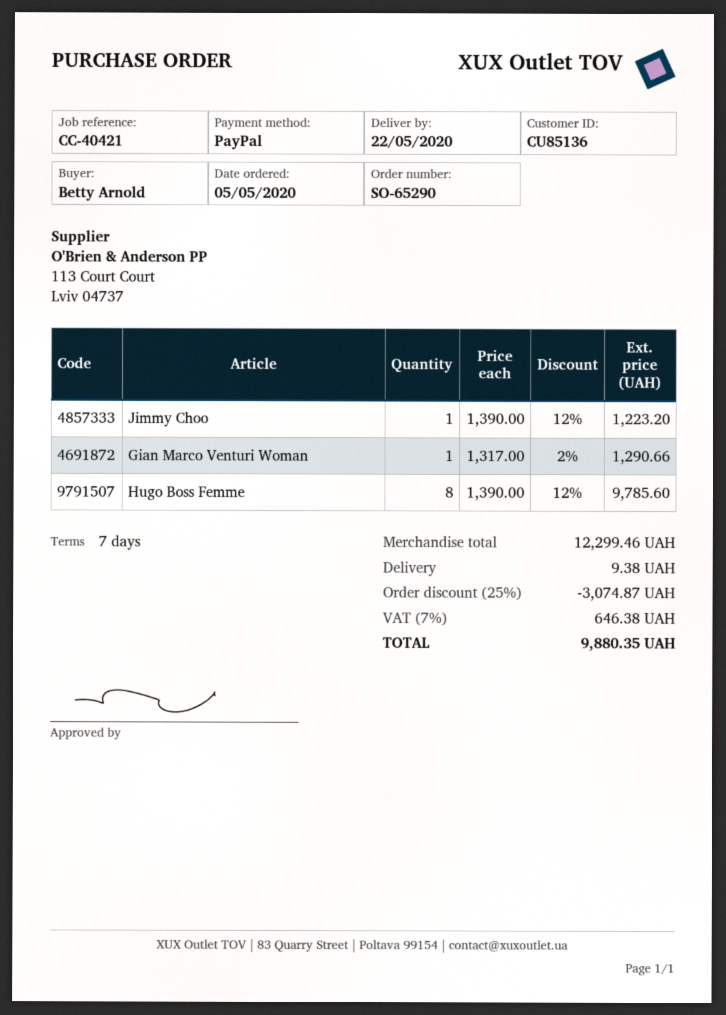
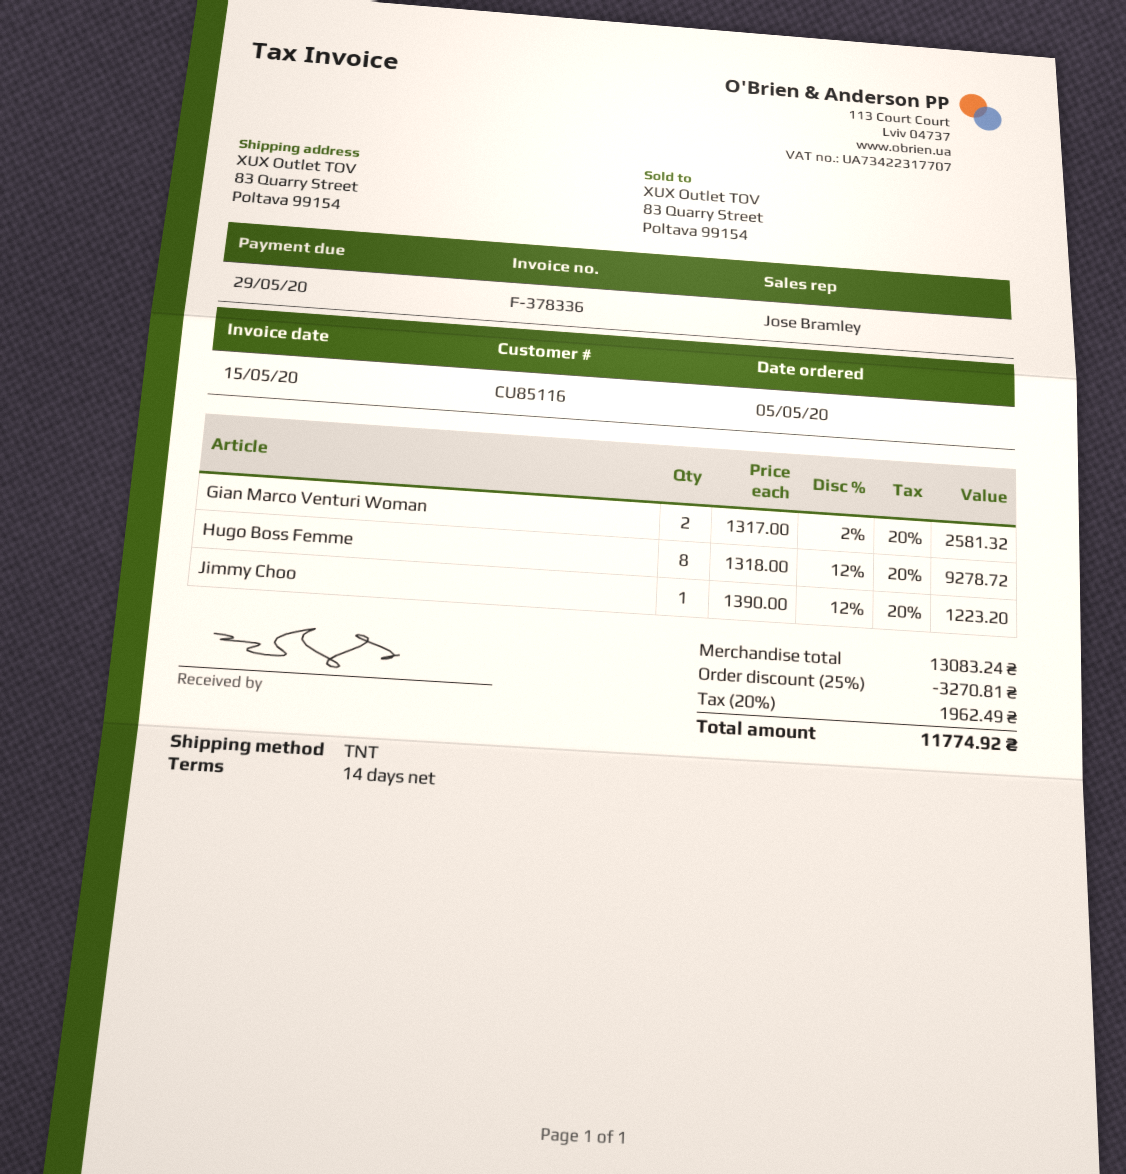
payment terms: 7 days -> 14 days
customer number: CU85136 -> CU85116
Gian Marco Venturi Woman: 1 x 1317.00 - 2% = 1290.66 -> 2 x 1317.00 - 2% = 2581.32
Hugo Boss Femme: 8 x 1390.00 - 12% = 9785.60 -> 8 x 1318.00 - 12% = 9278.72
subtotal: 12299.46 -> 13083.24
discount: 25% = 3074.87 -> 25% = 3270.81
shipping: 9.38 -> none
tax: 7% = 646.38 -> 20% = 1962.49
total: 9880.35 -> 11774.92

